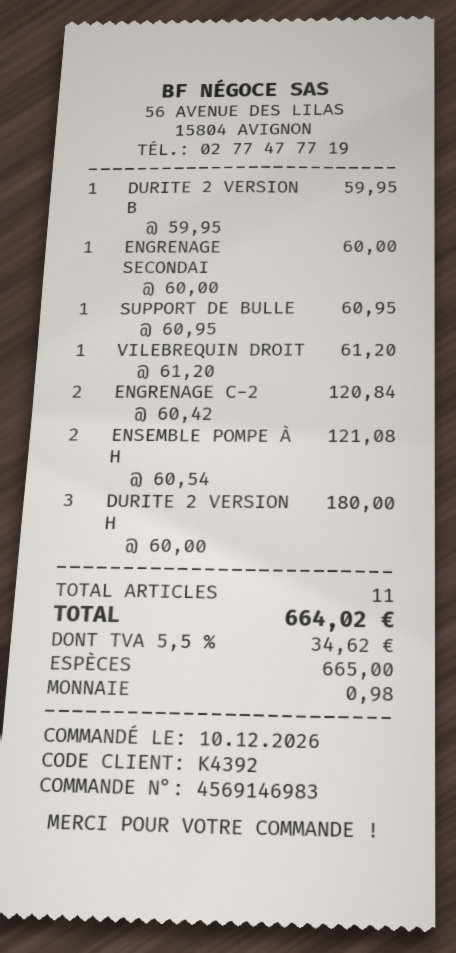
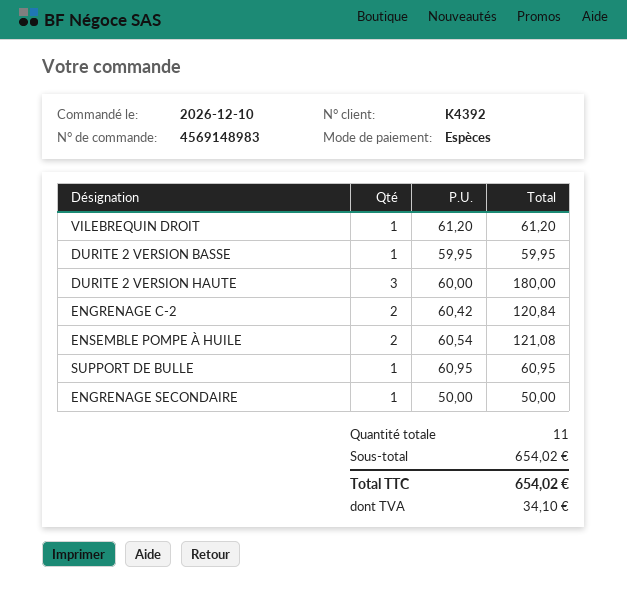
order number: 4569146983 -> 4569148983
ENGRENAGE SECONDAI: 1 x 60.00 = 60.00 -> 1 x 50.00 = 50.00
tax: 34.62 -> 34.10
total: 664.02 -> 654.02

